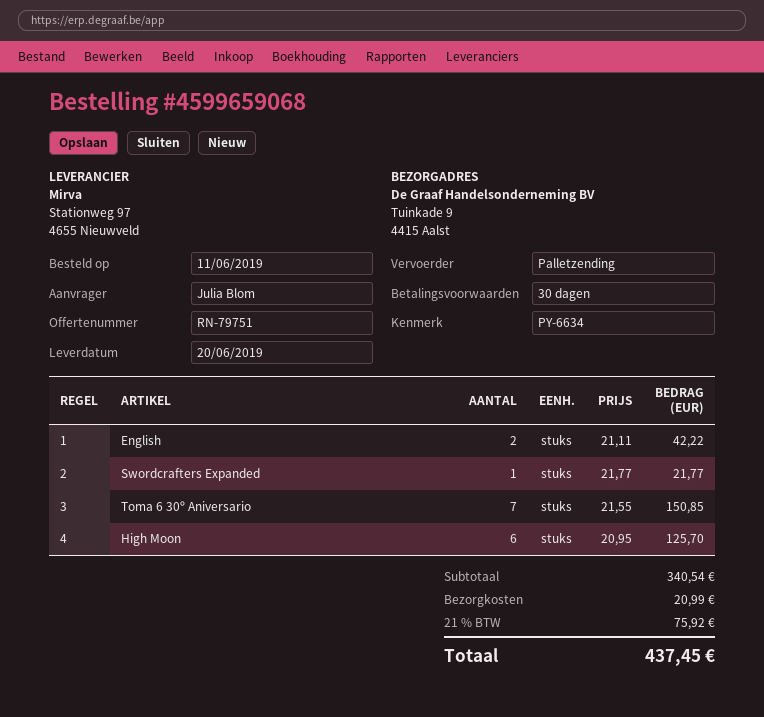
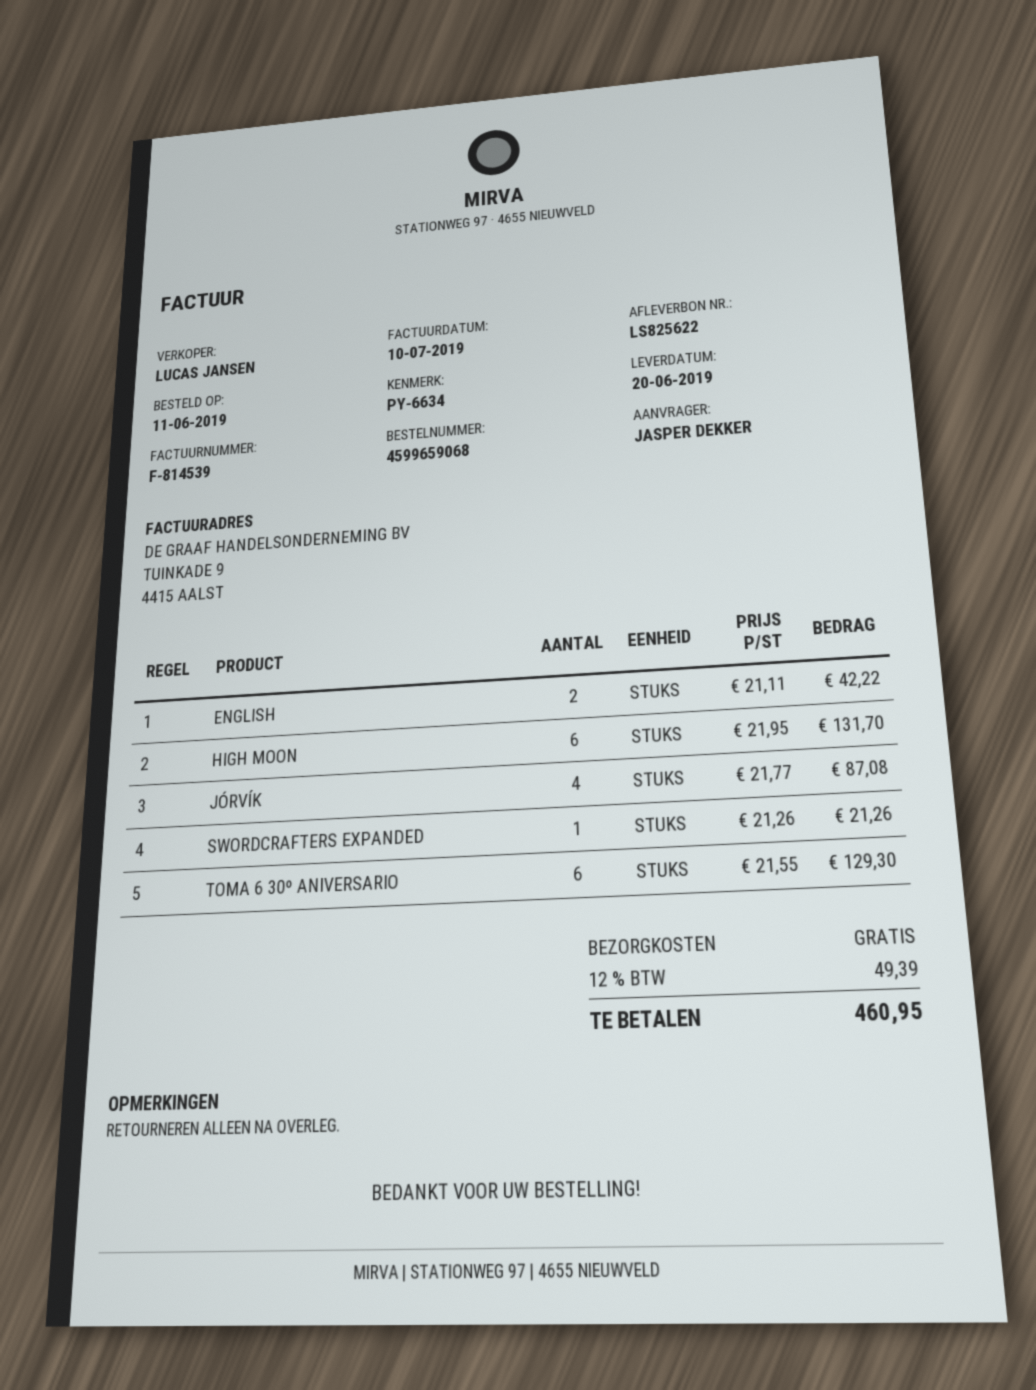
ordered by: Julia Blom -> JASPER DEKKER
Swordcrafters Expanded: 1 x 21.77 = 21.77 -> 1 x 21.26 = 21.26
Toma 6 30º Aniversario: 7 x 21.55 = 150.85 -> 6 x 21.55 = 129.30
High Moon: 6 x 20.95 = 125.70 -> 6 x 21.95 = 131.70
JÓRVÍK: none -> 4 x 21.77 = 87.08
shipping: 20.99 -> 0.00
tax: 21% = 75.92 -> 12% = 49.39
total: 437.45 -> 460.95

